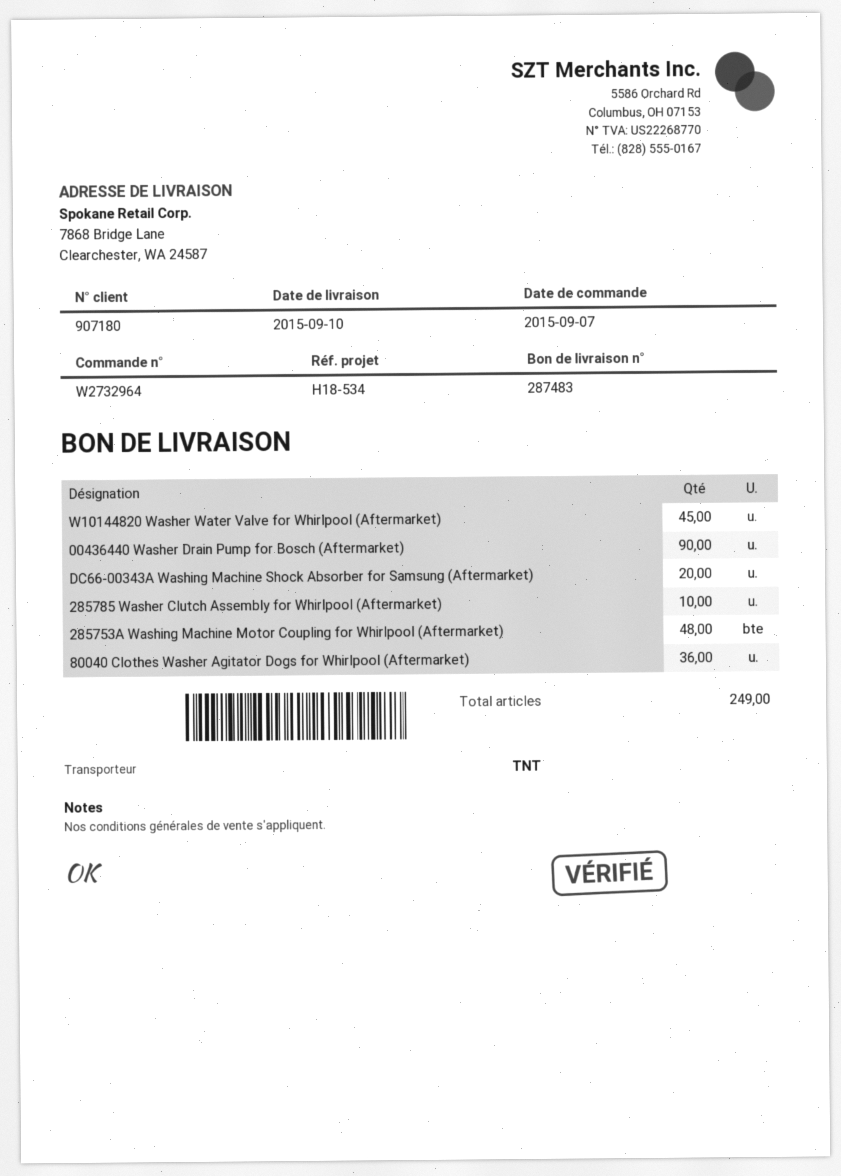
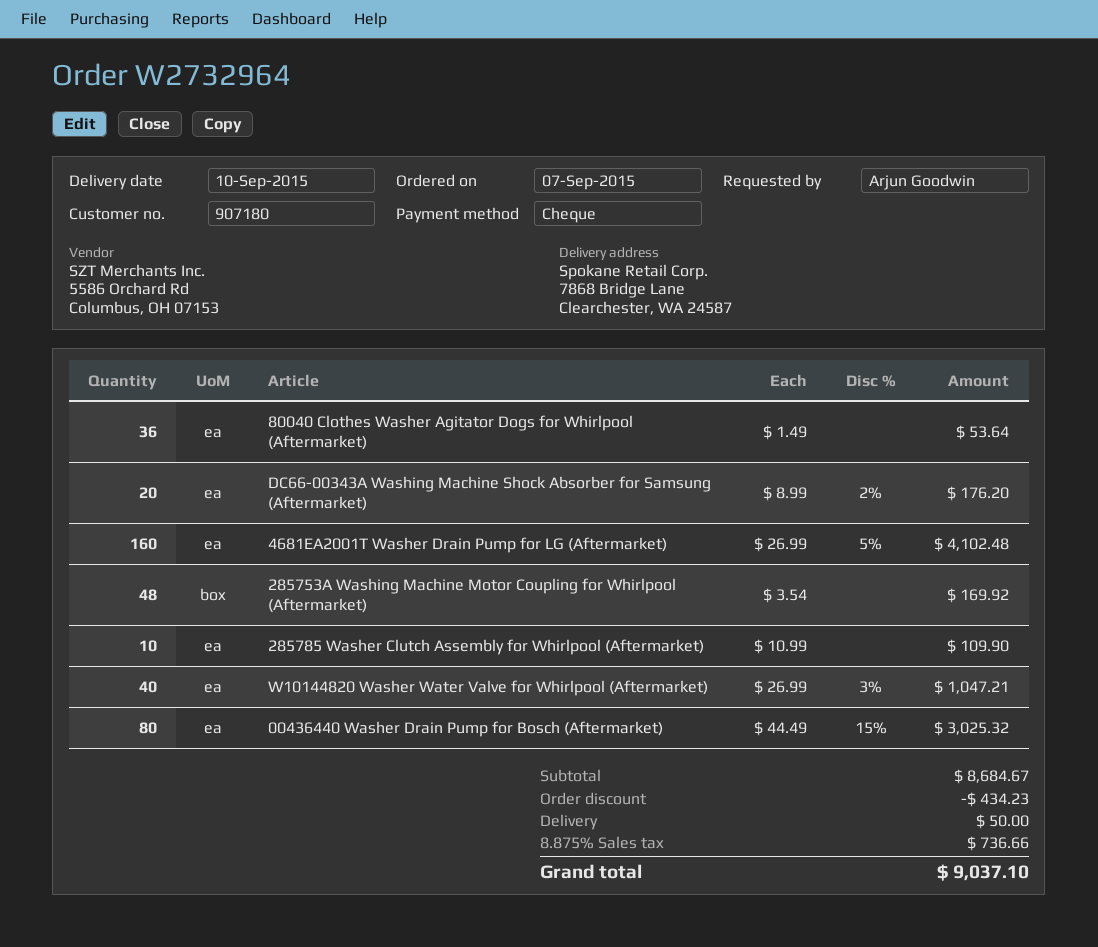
W10144820 Washer Water Valve for Whirlpool (Aftermarket): 45 -> 40
00436440 Washer Drain Pump for Bosch (Aftermarket): 90 -> 80
4681EA2001T Washer Drain Pump for LG (Aftermarket): none -> 160

